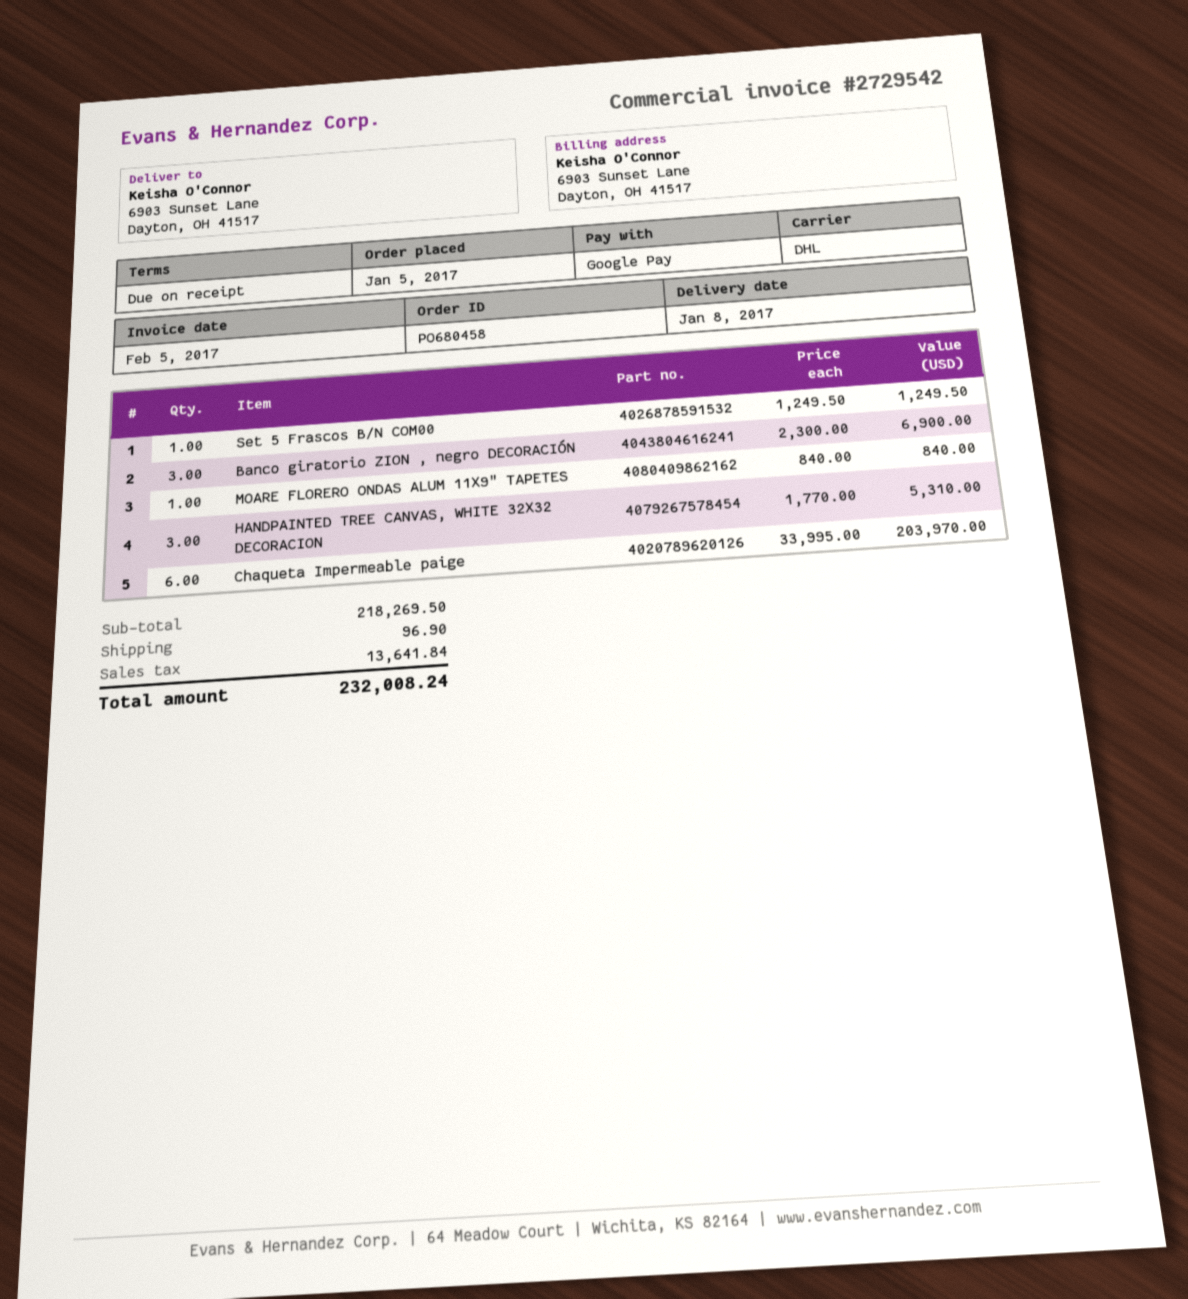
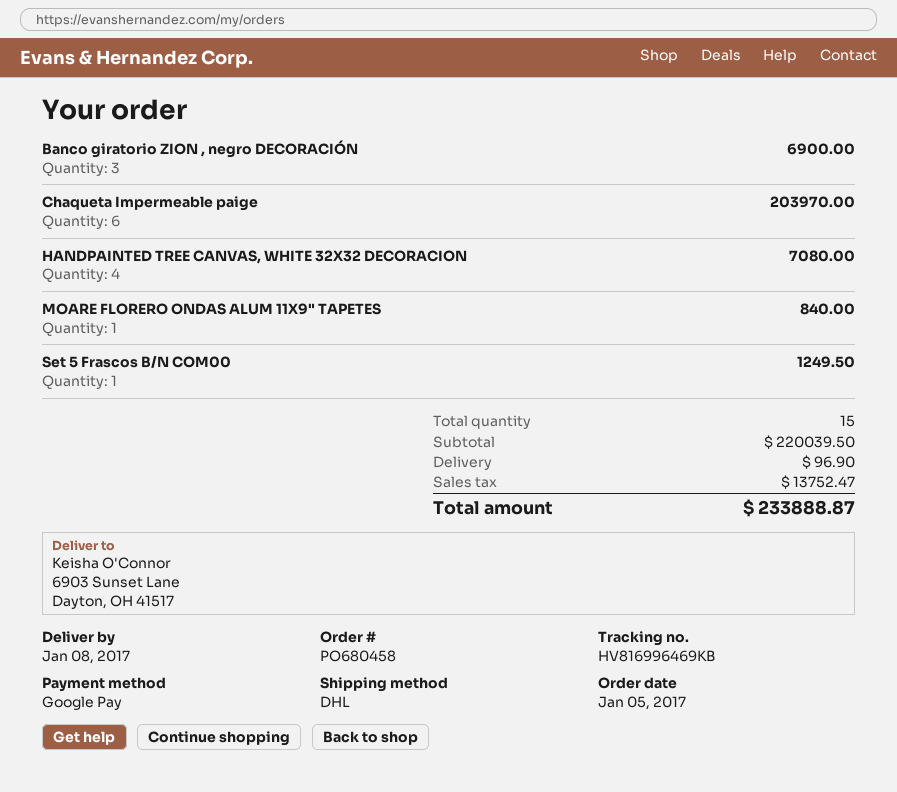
HANDPAINTED TREE CANVAS, WHITE 32X32 DECORACION: 3 for 5310.00 -> 4 for 7080.00
subtotal: 218269.50 -> 220039.50
tax: 13641.84 -> 13752.47
total: 232008.24 -> 233888.87

